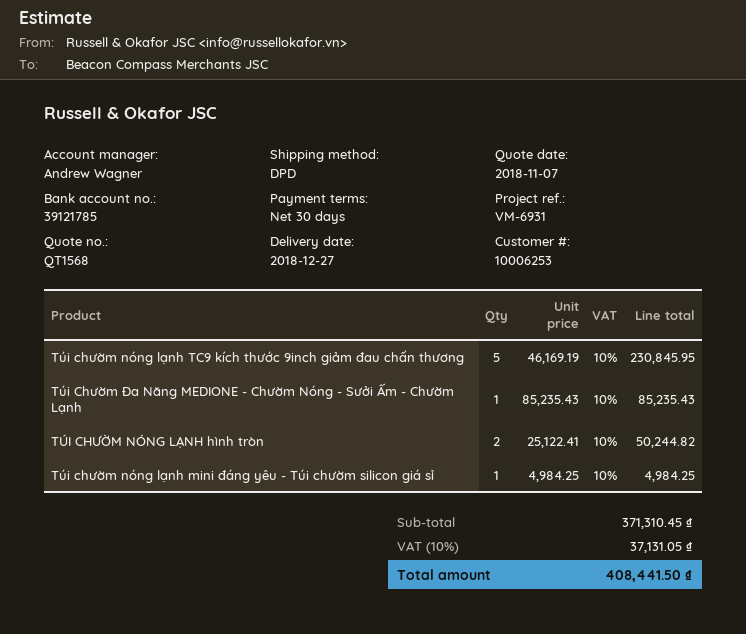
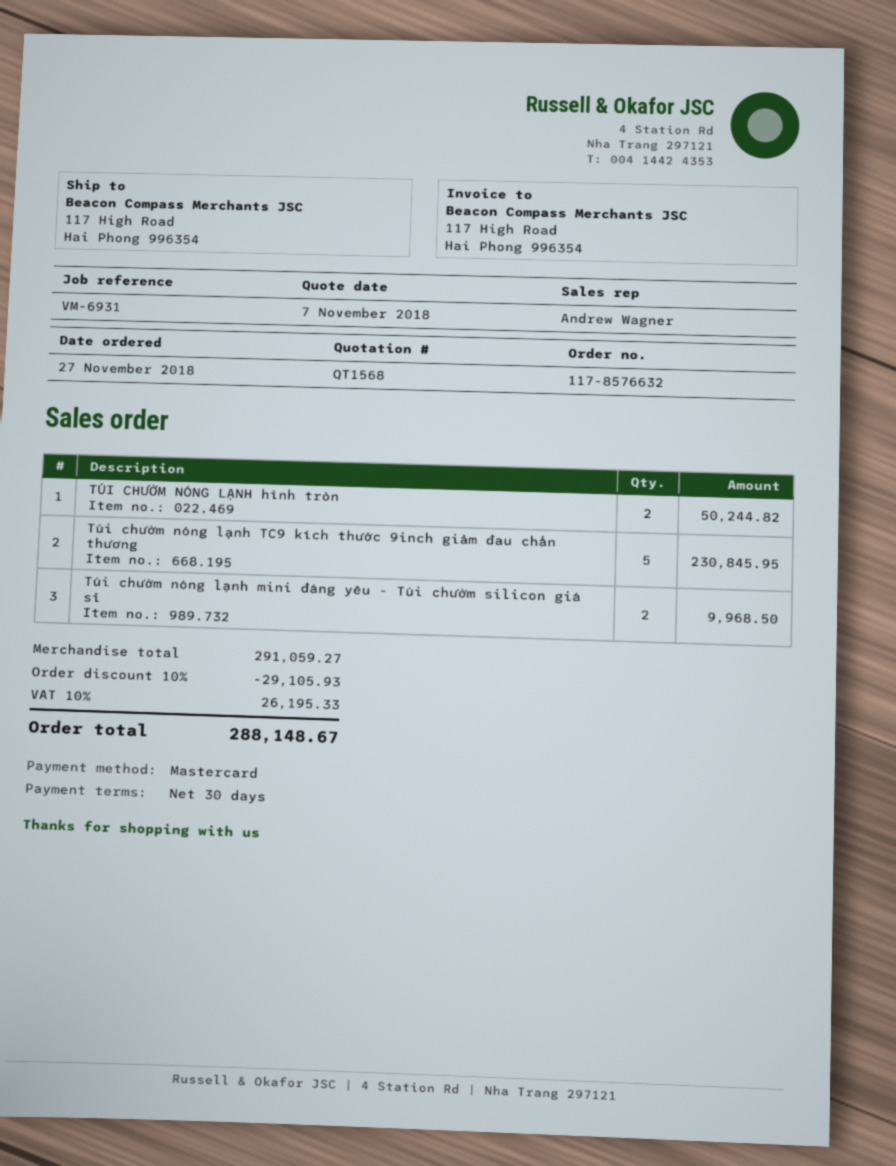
Túi Chườm Đa Năng MEDIONE - Chườm Nóng - Sưởi Ấm - Chườm Lạnh: 1 for 85235.43 -> none
Túi chườm nóng lạnh mini đáng yêu - Túi chườm silicon giá sỉ: 1 for 4984.25 -> 2 for 9968.50
subtotal: 371310.45 -> 291059.27
discount: none -> 10% = 29105.93
tax: 10% = 37131.05 -> 10% = 26195.33
total: 408441.50 -> 288148.67

